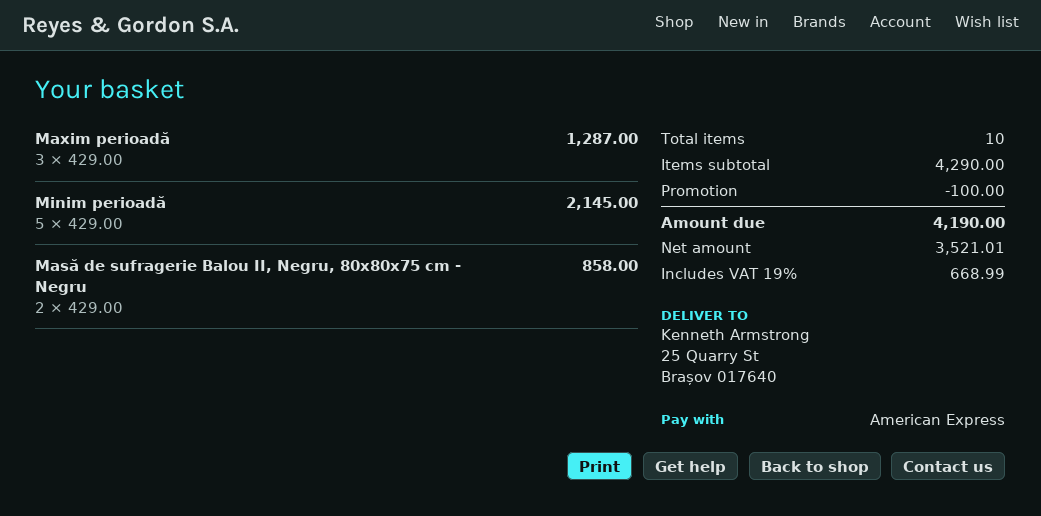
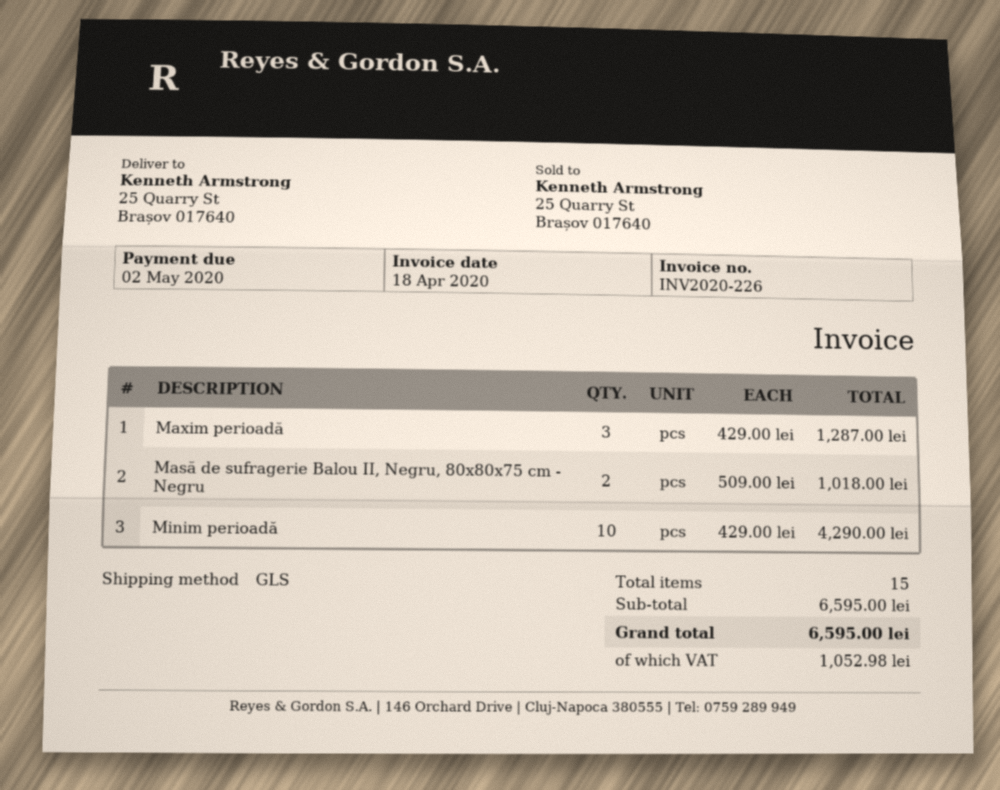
Minim perioadă: 5 x 429.00 = 2145.00 -> 10 x 429.00 = 4290.00
Masă de sufragerie Balou II, Negru, 80x80x75 cm - Negru: 2 x 429.00 = 858.00 -> 2 x 509.00 = 1018.00
total quantity: 10 -> 15
subtotal: 4290.00 -> 6595.00
discount: 100.00 -> none
tax: 668.99 -> 1052.98
total: 4190.00 -> 6595.00

